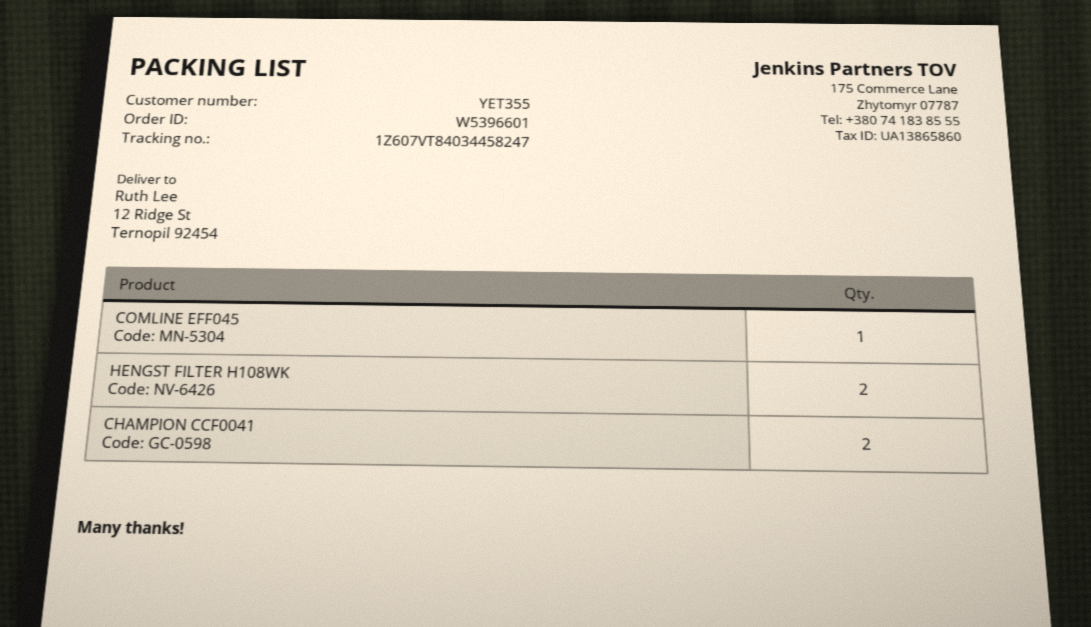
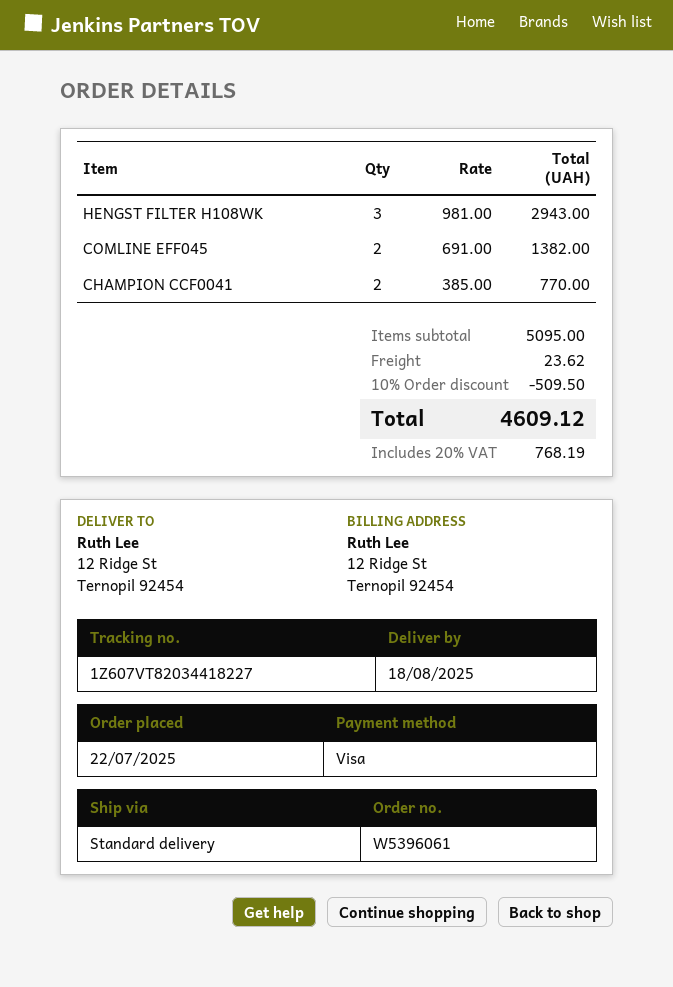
order number: W5396601 -> W5396061
tracking number: 1Z607VT84034458247 -> 1Z607VT82034418227
COMLINE EFF045: 1 -> 2
HENGST FILTER H108WK: 2 -> 3

